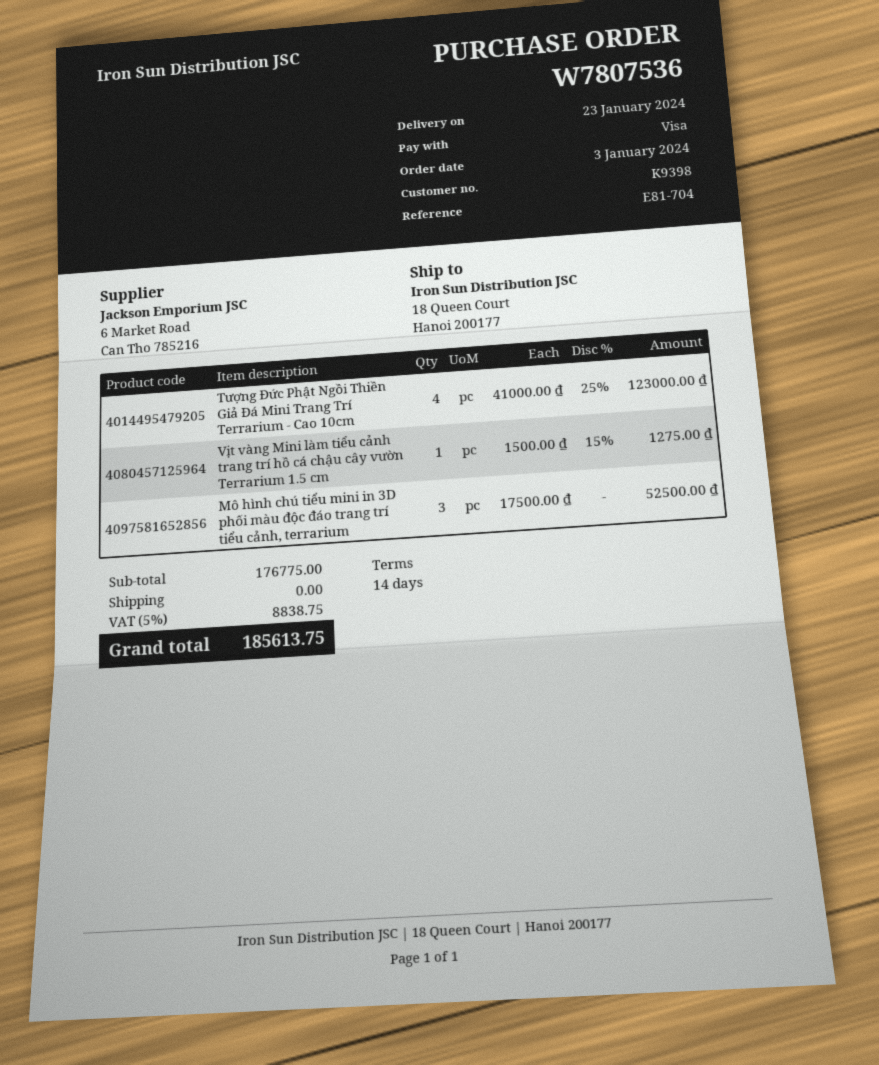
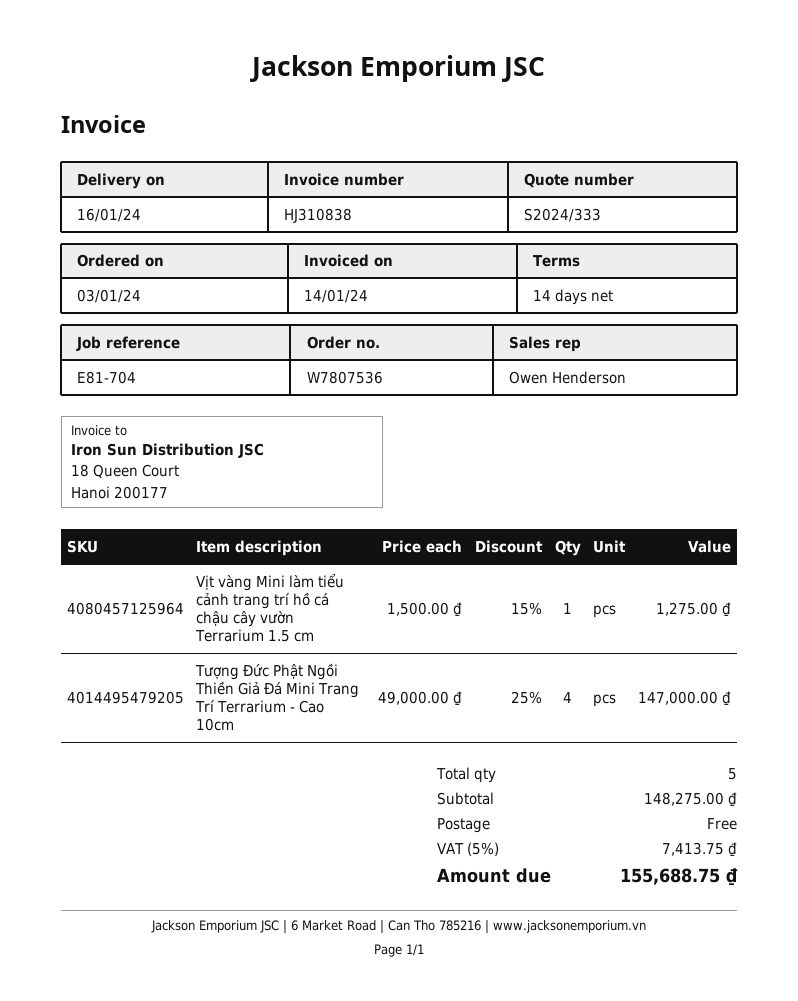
delivery date: 2024-01-23 -> 2024-01-16
Tượng Đức Phật Ngồi Thiền Giả Đá Mini Trang Trí Terrarium - Cao 10cm: 4 x 41000.00 - 25% = 123000.00 -> 4 x 49000.00 - 25% = 147000.00
Mô hình chú tiểu mini in 3D phối màu độc đáo trang trí tiểu cảnh, terrarium: 3 x 17500.00 = 52500.00 -> none
subtotal: 176775.00 -> 148275.00
tax: 5% = 8838.75 -> 5% = 7413.75
total: 185613.75 -> 155688.75

